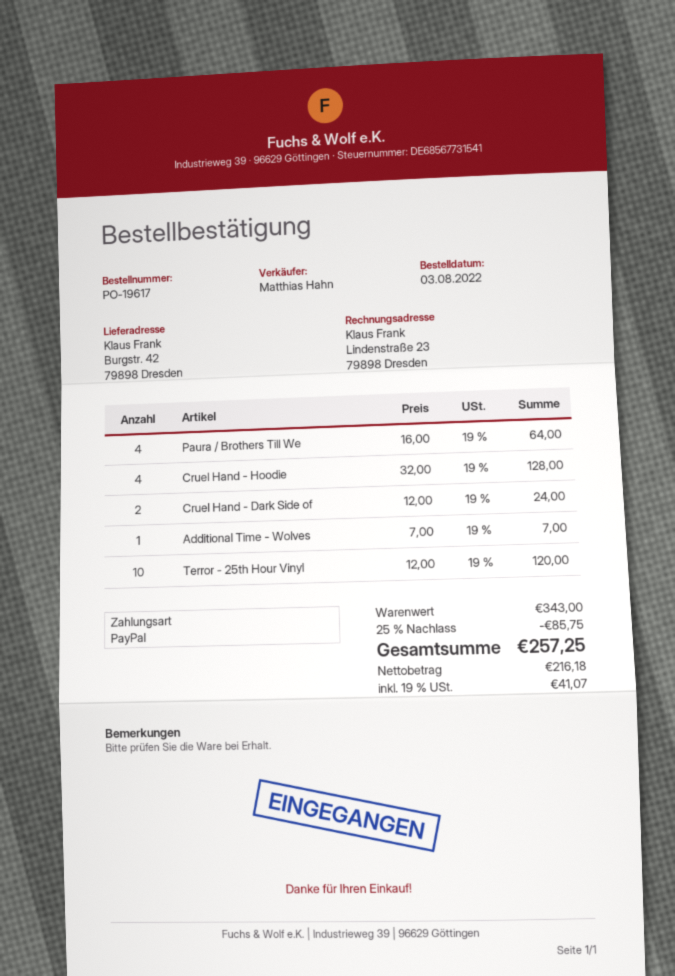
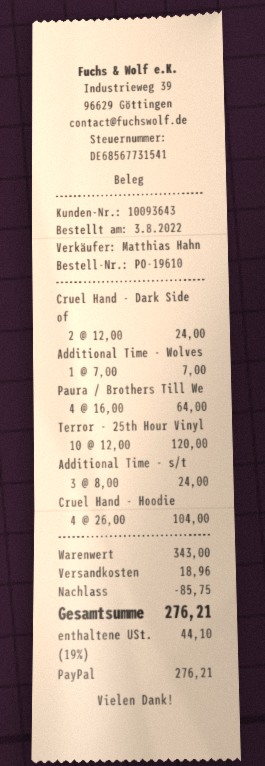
order number: PO-19617 -> PO-19610
Cruel Hand - Hoodie: 4 x 32.00 = 128.00 -> 4 x 26.00 = 104.00
Additional Time - s/t: none -> 3 x 8.00 = 24.00
shipping: none -> 18.96
tax: 19% = 41.07 -> 19% = 44.10
total: 257.25 -> 276.21

